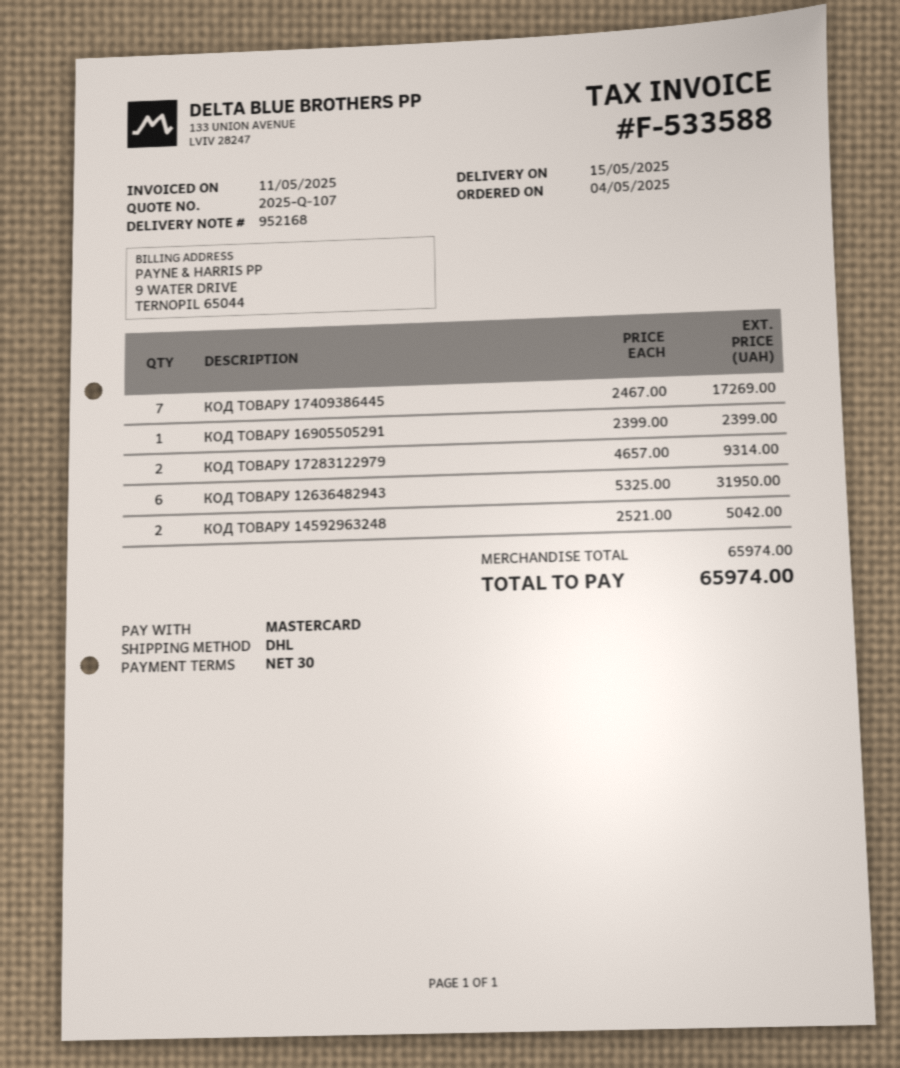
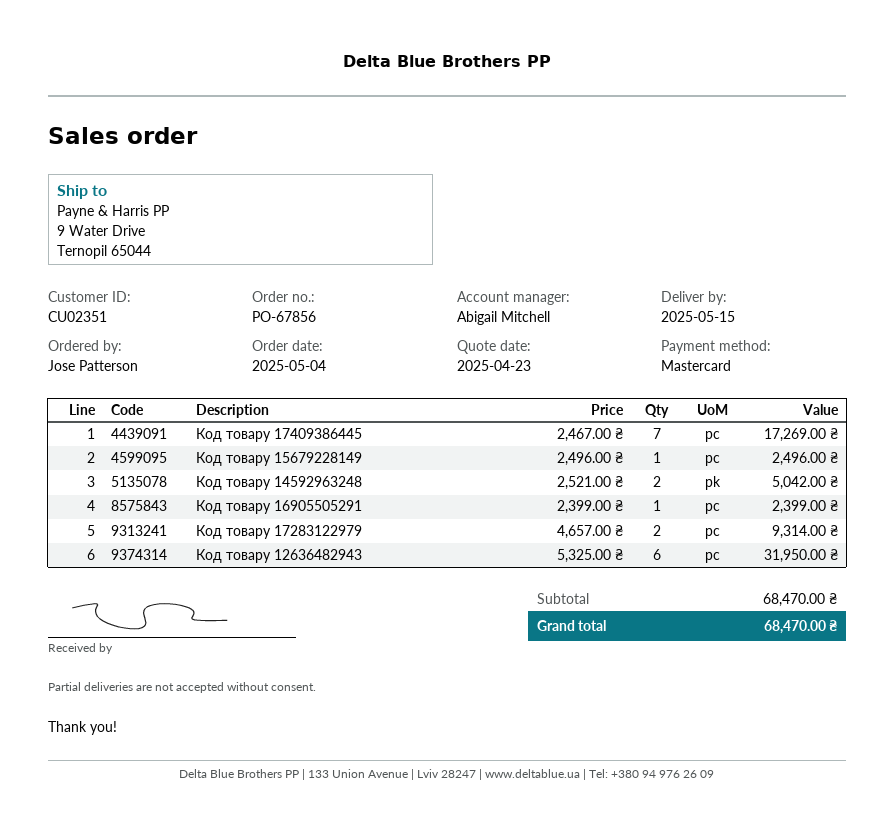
Код товару 15679228149: none -> 1 x 2496.00 = 2496.00
subtotal: 65974.00 -> 68470.00
total: 65974.00 -> 68470.00

